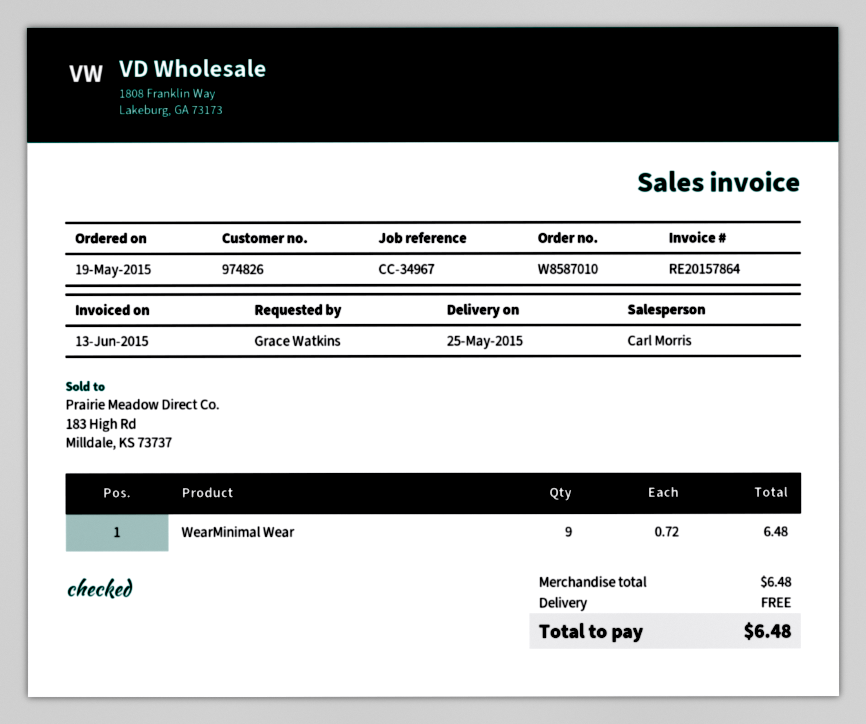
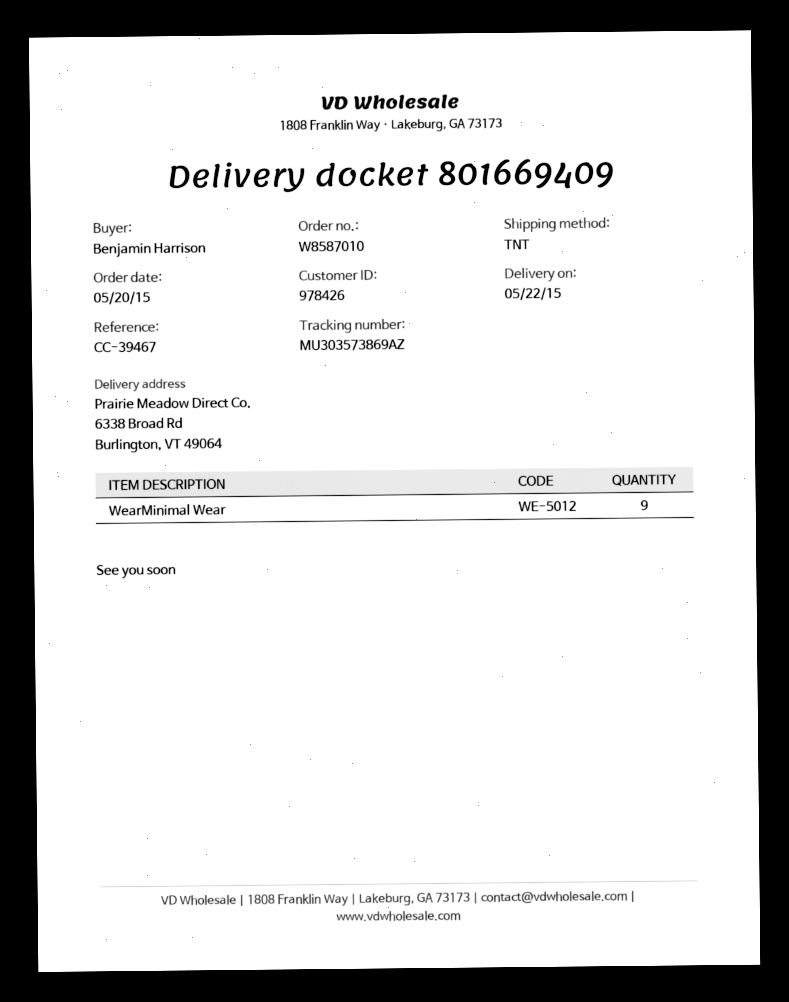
order date: 2015-05-19 -> 2015-05-20
delivery date: 2015-05-25 -> 2015-05-22
customer number: 974826 -> 978426
reference: CC-34967 -> CC-39467
ordered by: Grace Watkins -> Benjamin Harrison

